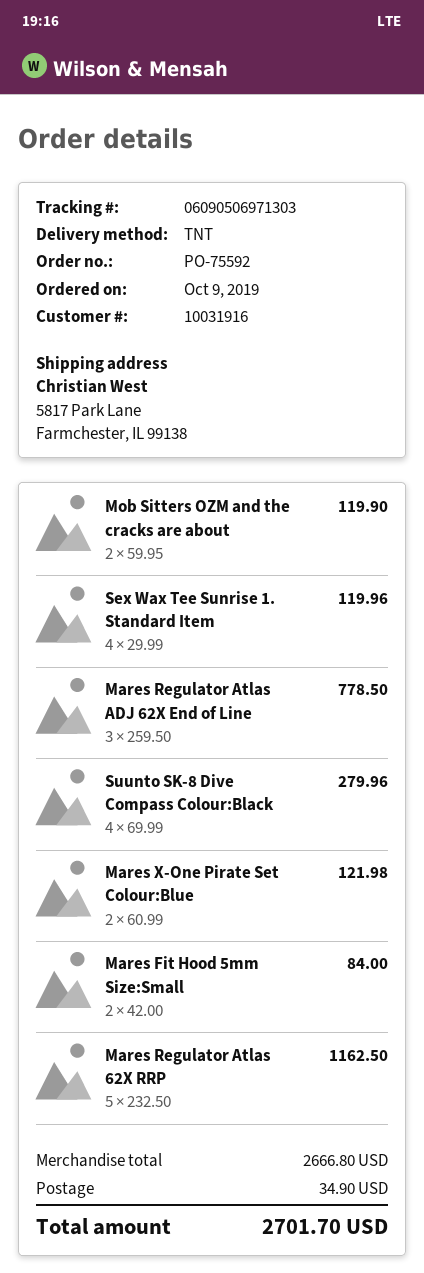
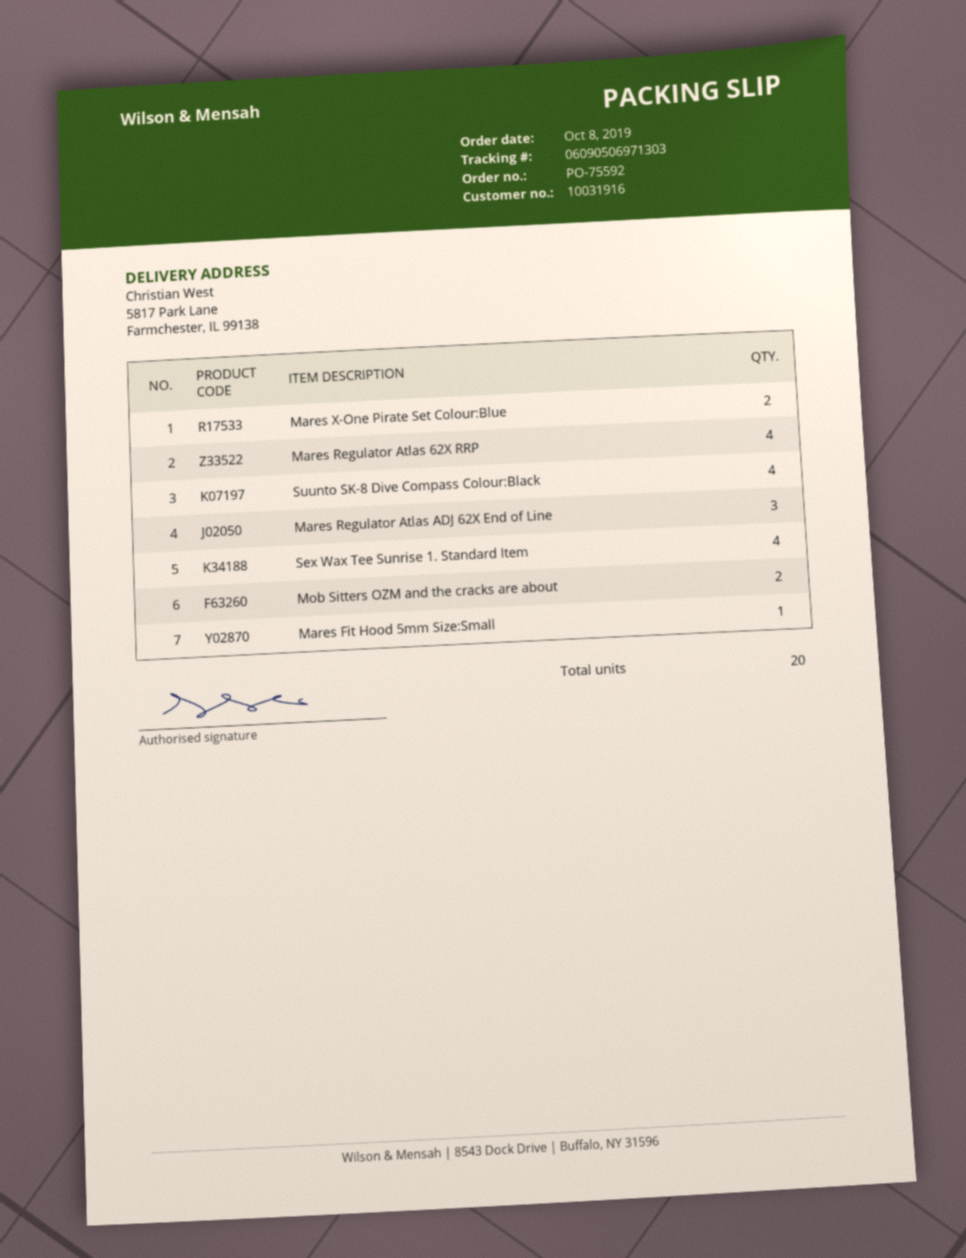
order date: 2019-10-09 -> 2019-10-08
Mares Fit Hood 5mm Size:Small: 2 -> 1
Mares Regulator Atlas 62X RRP: 5 -> 4

